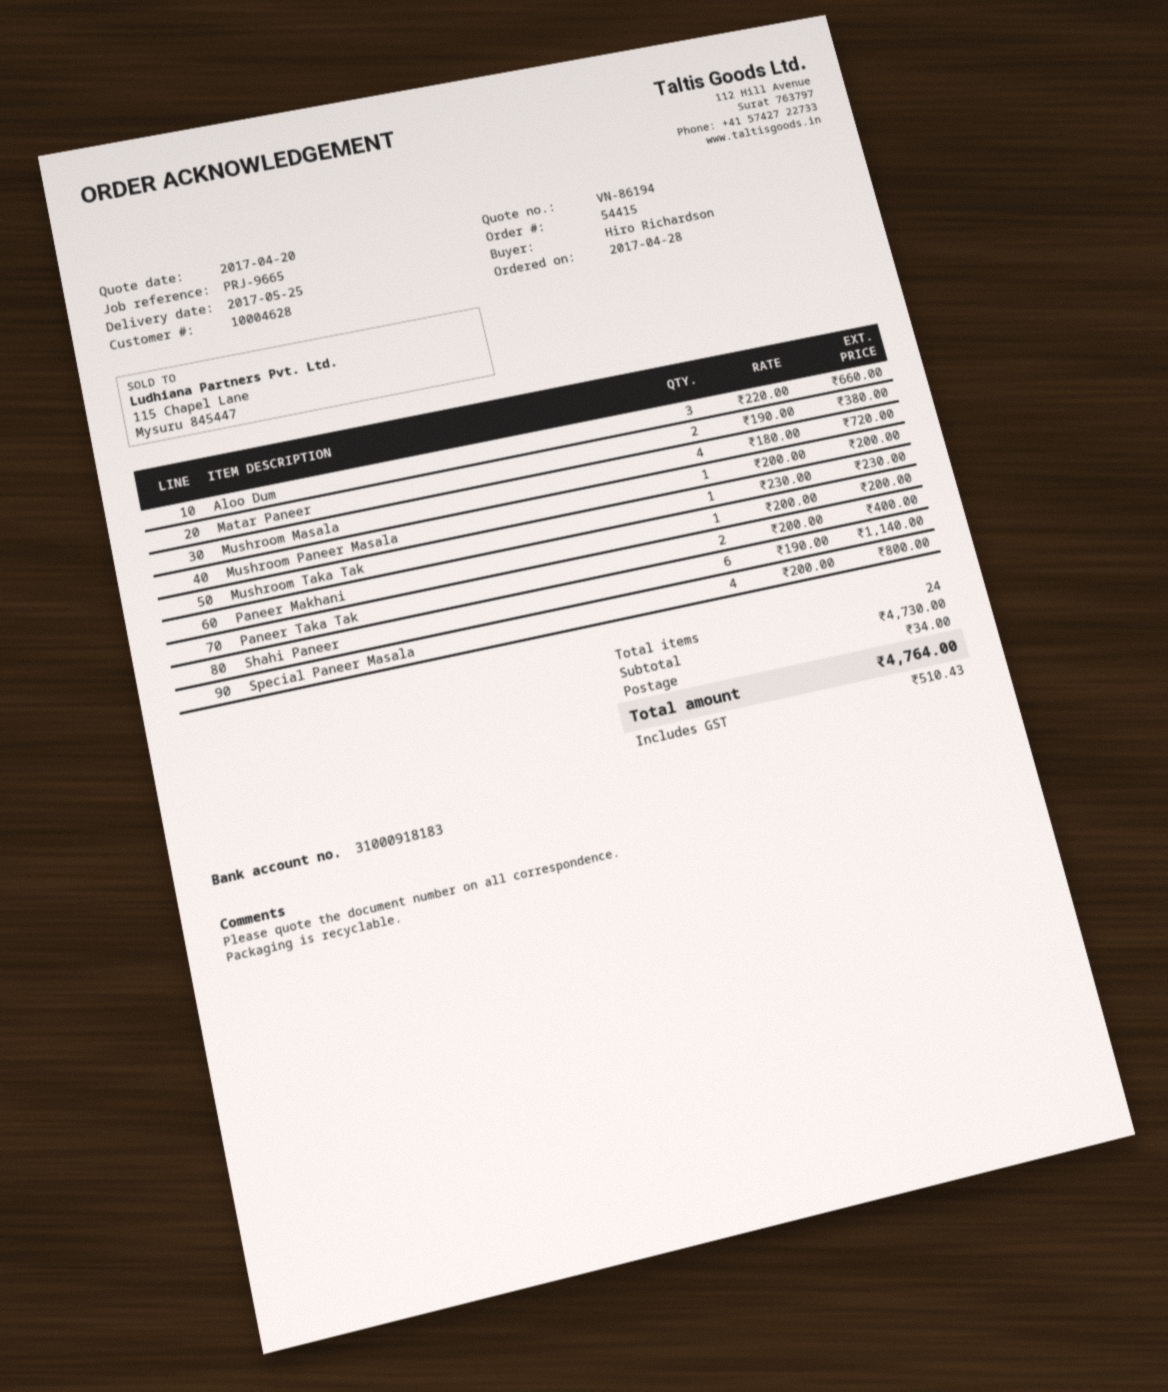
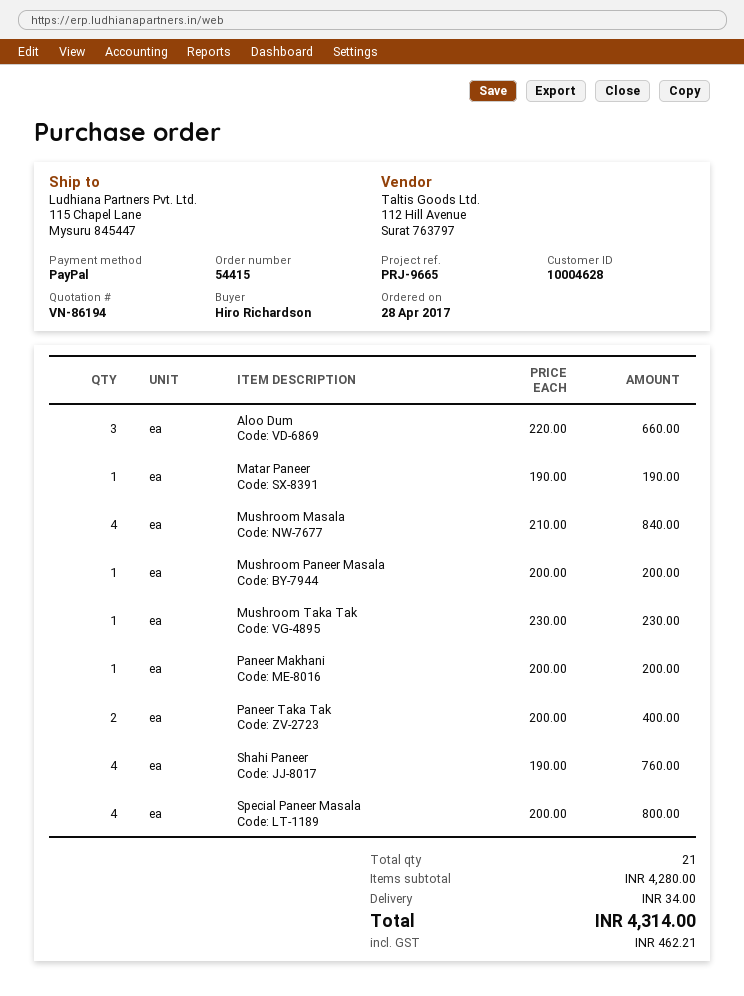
Matar Paneer: 2 x 190.00 = 380.00 -> 1 x 190.00 = 190.00
Mushroom Masala: 4 x 180.00 = 720.00 -> 4 x 210.00 = 840.00
Shahi Paneer: 6 x 190.00 = 1140.00 -> 4 x 190.00 = 760.00
total quantity: 24 -> 21
subtotal: 4730.00 -> 4280.00
tax: 510.43 -> 462.21
total: 4764.00 -> 4314.00

